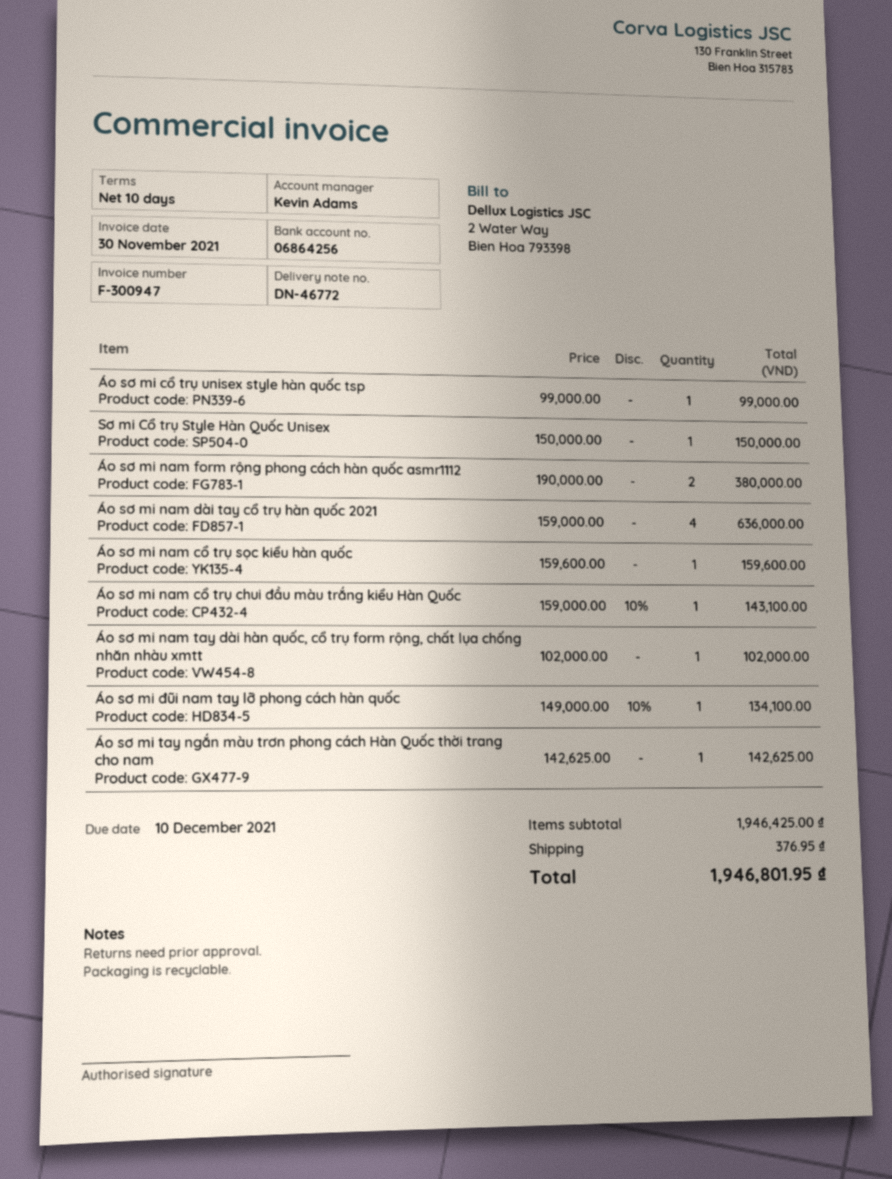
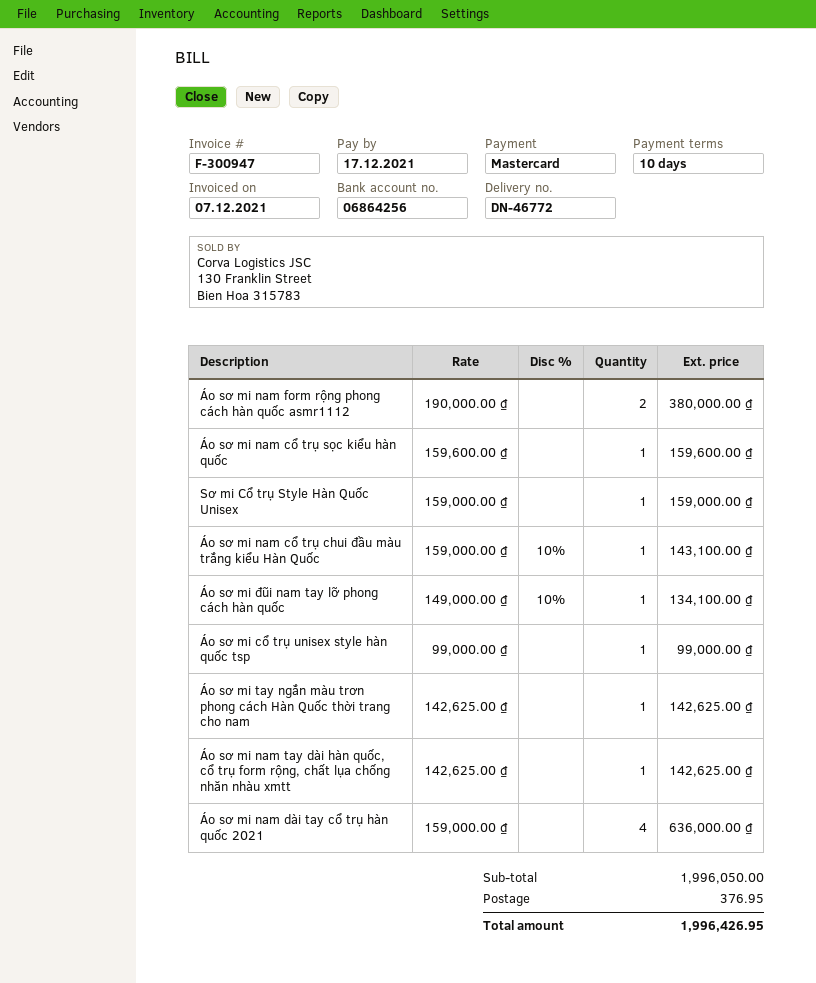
invoice date: 2021-11-30 -> 2021-12-07
due date: 2021-12-10 -> 2021-12-17
Sơ mi Cổ trụ Style Hàn Quốc Unisex: 1 x 150000.00 = 150000.00 -> 1 x 159000.00 = 159000.00
Áo sơ mi nam tay dài hàn quốc, cổ trụ form rộng, chất lụa chống nhăn nhàu xmtt: 1 x 102000.00 = 102000.00 -> 1 x 142625.00 = 142625.00
subtotal: 1946425.00 -> 1996050.00
total: 1946801.95 -> 1996426.95

